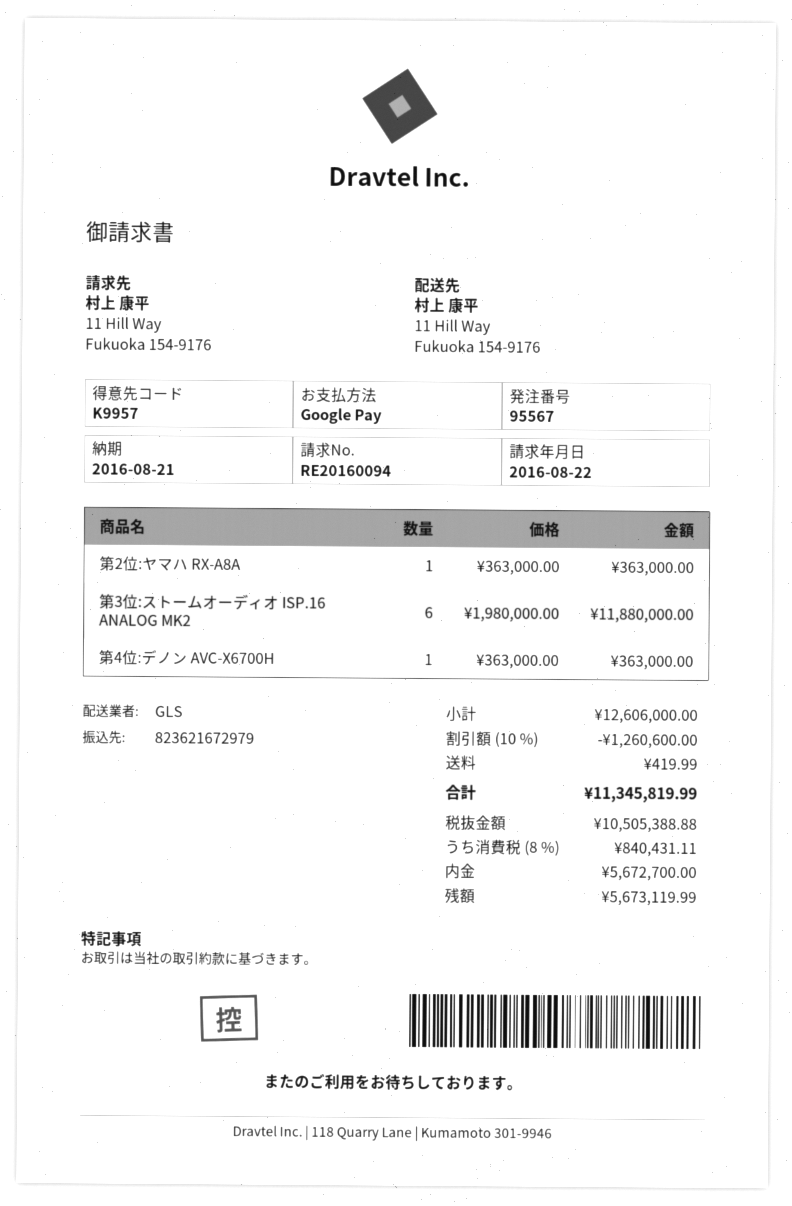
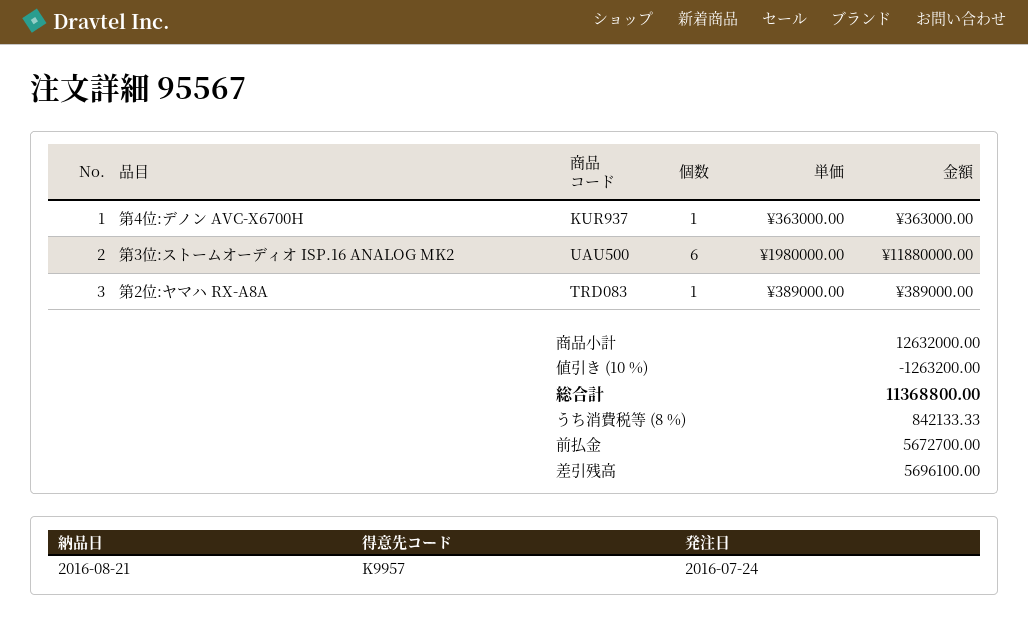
第2位:ヤマハ RX-A8A: 1 x 363000.00 = 363000.00 -> 1 x 389000.00 = 389000.00
subtotal: 12606000.00 -> 12632000.00
discount: 10% = 1260600.00 -> 10% = 1263200.00
shipping: 419.99 -> none
tax: 8% = 840431.11 -> 8% = 842133.33
total: 11345819.99 -> 11368800.00
balance: 5673119.99 -> 5696100.00

